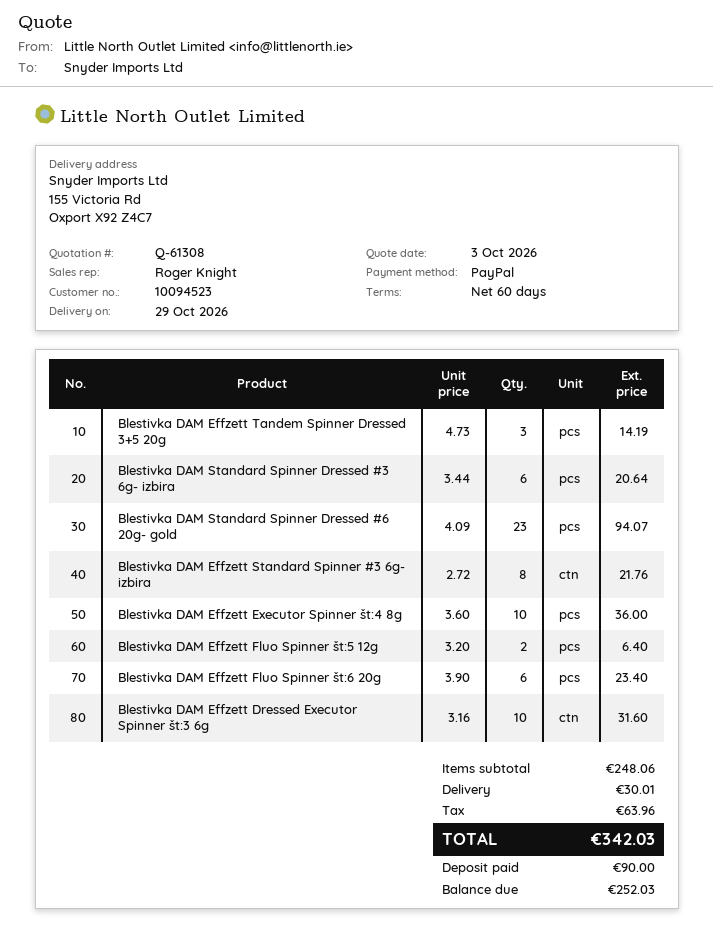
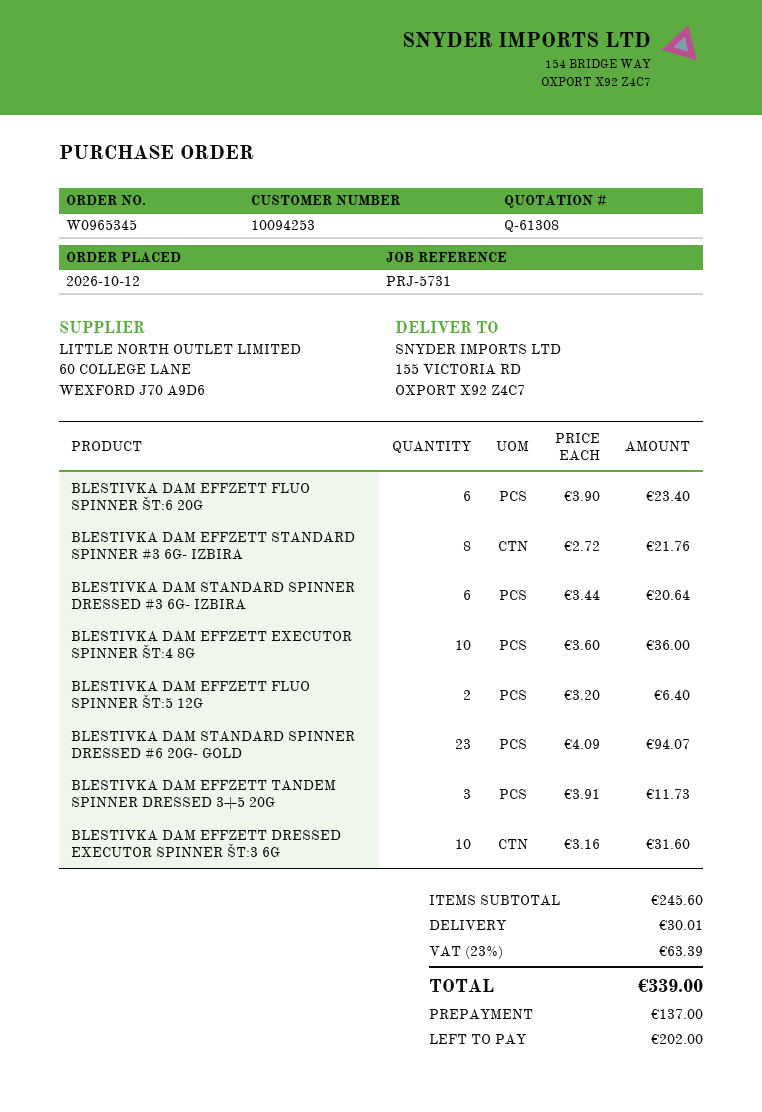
customer number: 10094523 -> 10094253
Blestivka DAM Effzett Tandem Spinner Dressed 3+5 20g: 3 x 4.73 = 14.19 -> 3 x 3.91 = 11.73
subtotal: 248.06 -> 245.60
tax: 63.96 -> 63.39
total: 342.03 -> 339.00
deposit: 90.00 -> 137.00
balance: 252.03 -> 202.00

